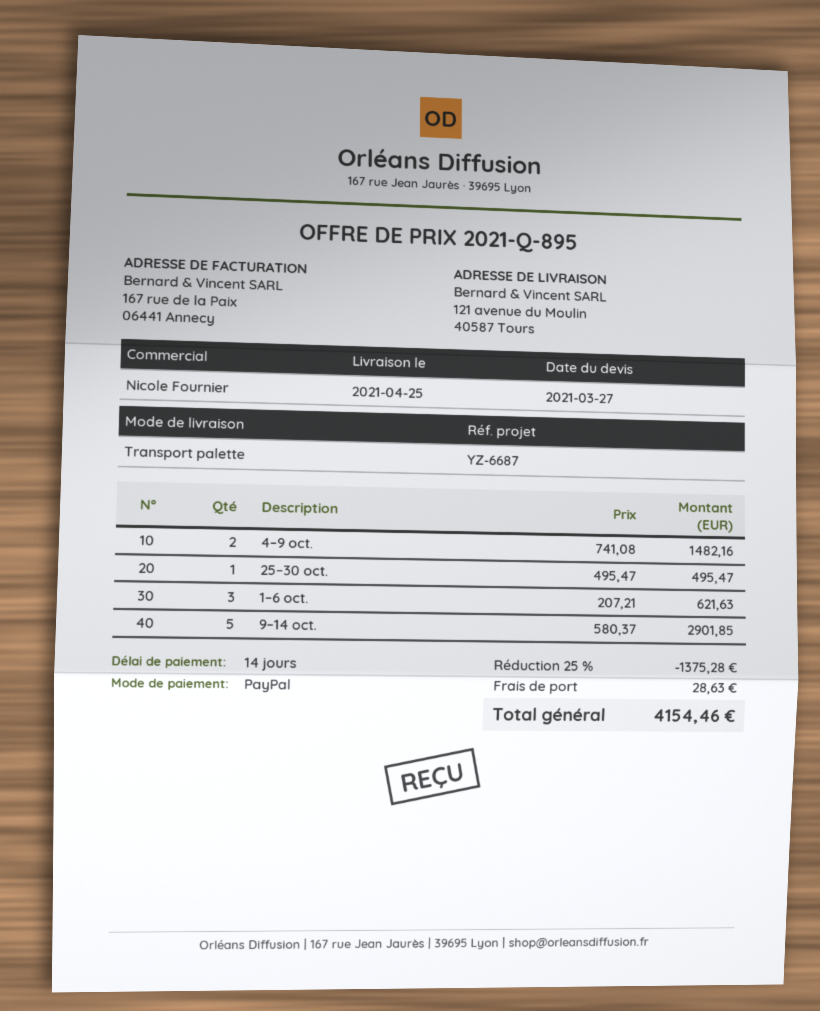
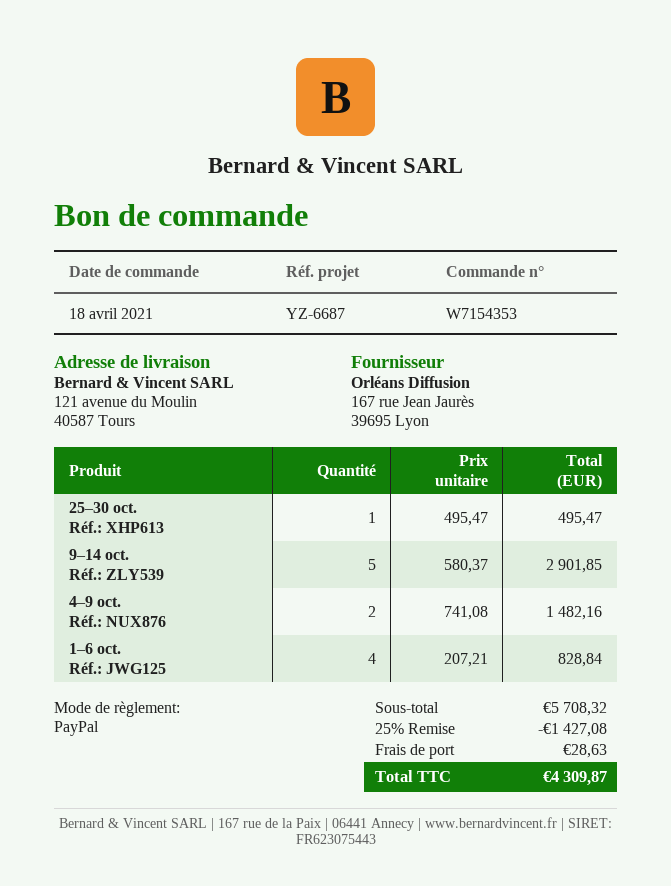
1–6 oct.: 3 x 207.21 = 621.63 -> 4 x 207.21 = 828.84
discount: 25% = 1375.28 -> 25% = 1427.08
total: 4154.46 -> 4309.87

